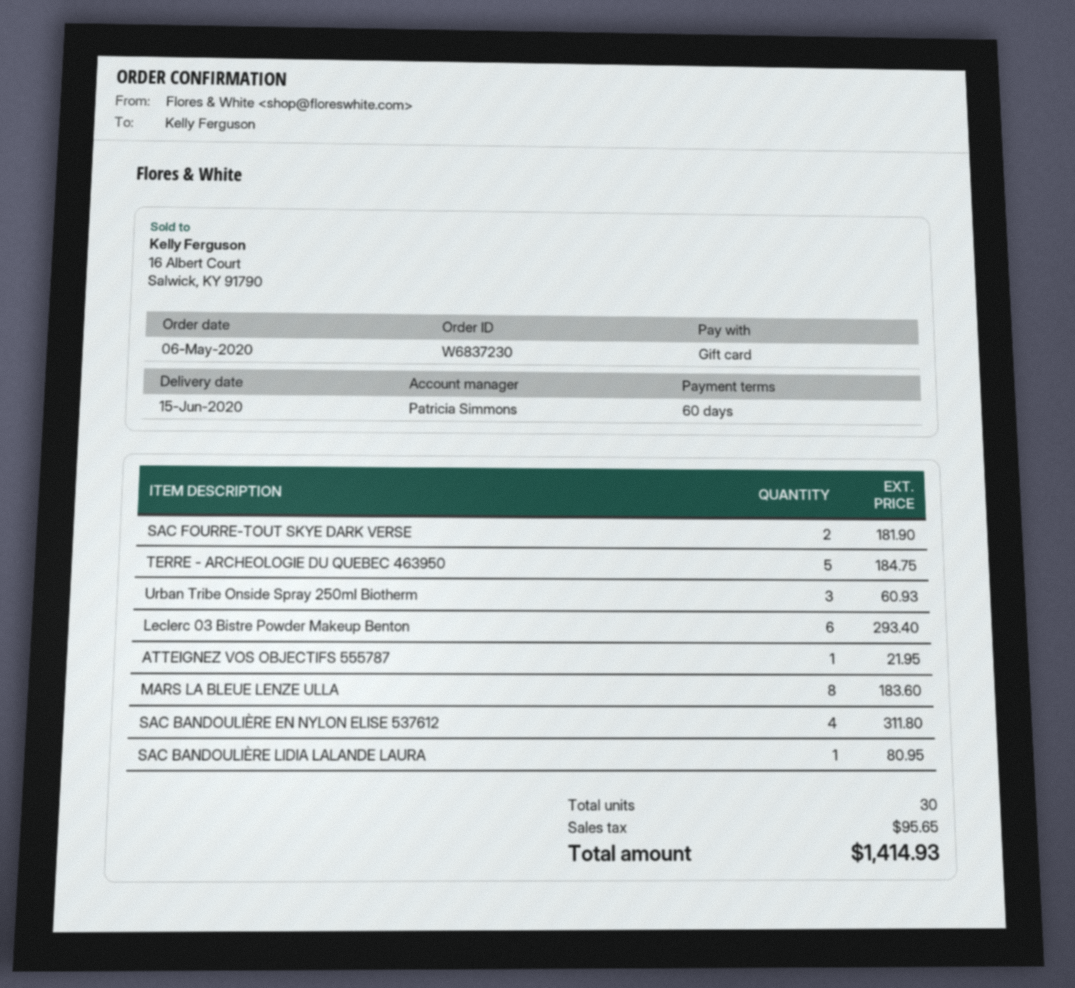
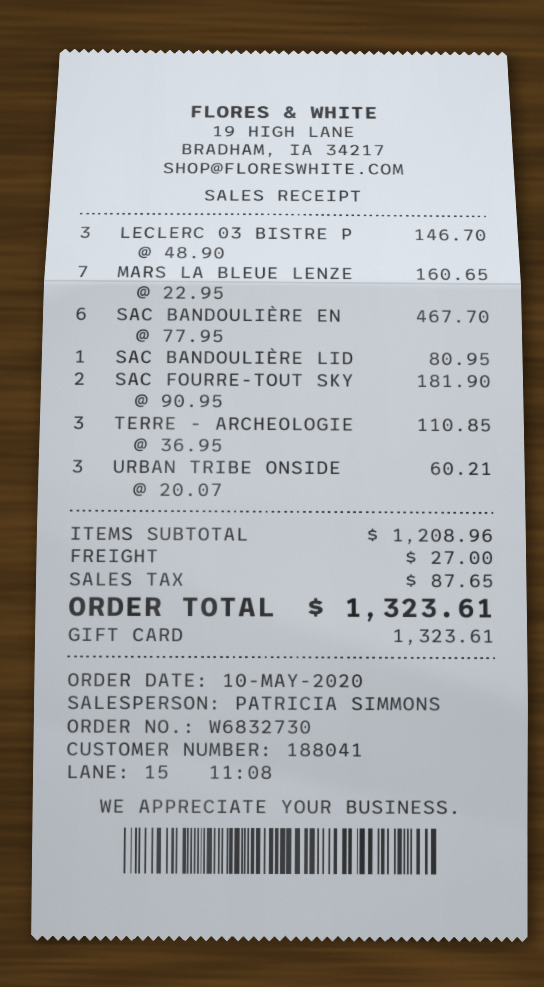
order number: W6837230 -> W6832730
order date: 2020-05-06 -> 2020-05-10
TERRE - ARCHEOLOGIE DU QUEBEC 463950: 5 for 184.75 -> 3 for 110.85
Urban Tribe Onside Spray 250ml Biotherm: 3 for 60.93 -> 3 for 60.21
Leclerc 03 Bistre Powder Makeup Benton: 6 for 293.40 -> 3 for 146.70
ATTEIGNEZ VOS OBJECTIFS 555787: 1 for 21.95 -> none
MARS LA BLEUE LENZE ULLA: 8 for 183.60 -> 7 for 160.65
SAC BANDOULIÈRE EN NYLON ELISE 537612: 4 for 311.80 -> 6 for 467.70
shipping: none -> 27.00
tax: 95.65 -> 87.65
total: 1414.93 -> 1323.61

